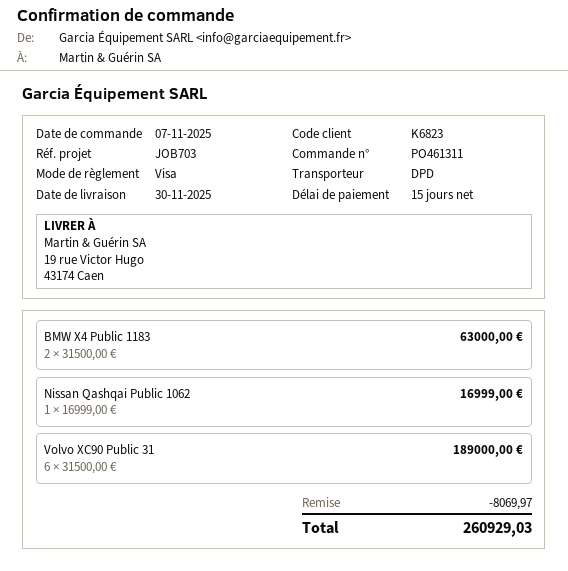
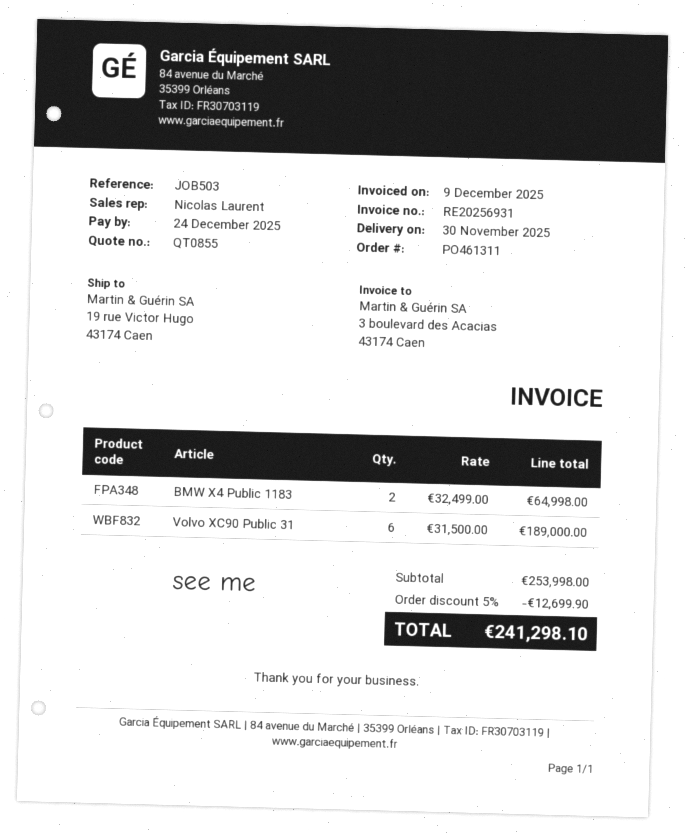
reference: JOB703 -> JOB503
BMW X4 Public 1183: 2 x 31500.00 = 63000.00 -> 2 x 32499.00 = 64998.00
Nissan Qashqai Public 1062: 1 x 16999.00 = 16999.00 -> none
discount: 8069.97 -> 12699.90
total: 260929.03 -> 241298.10

